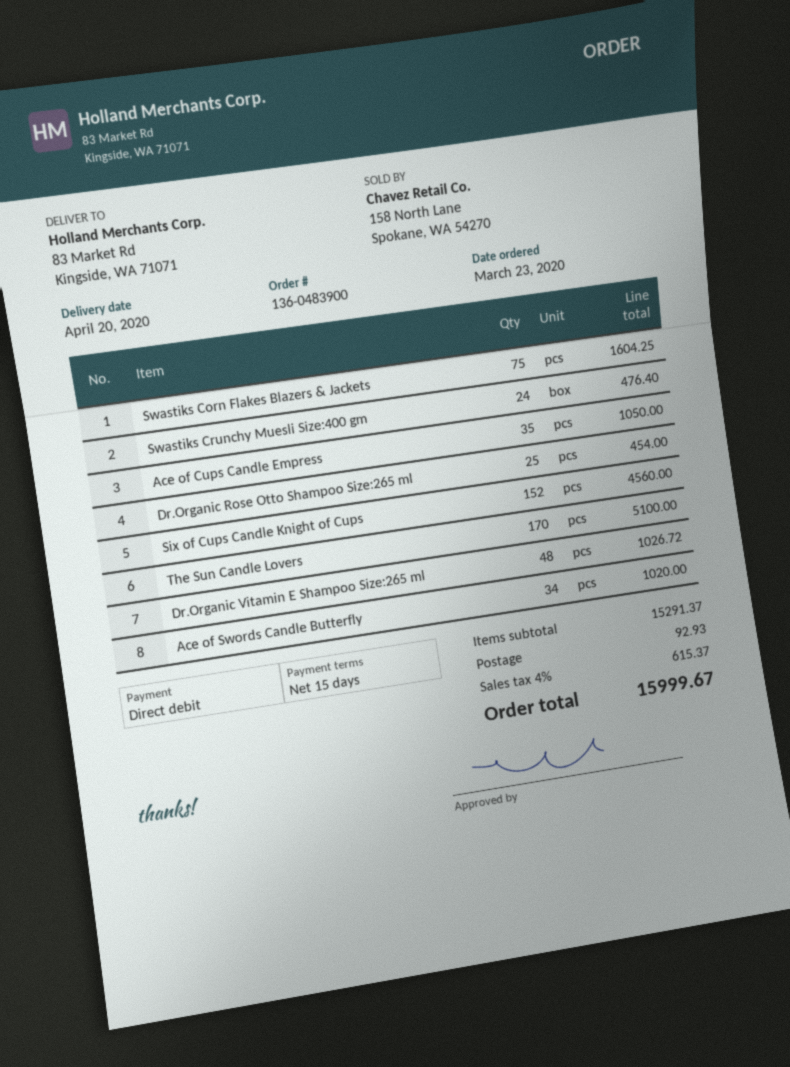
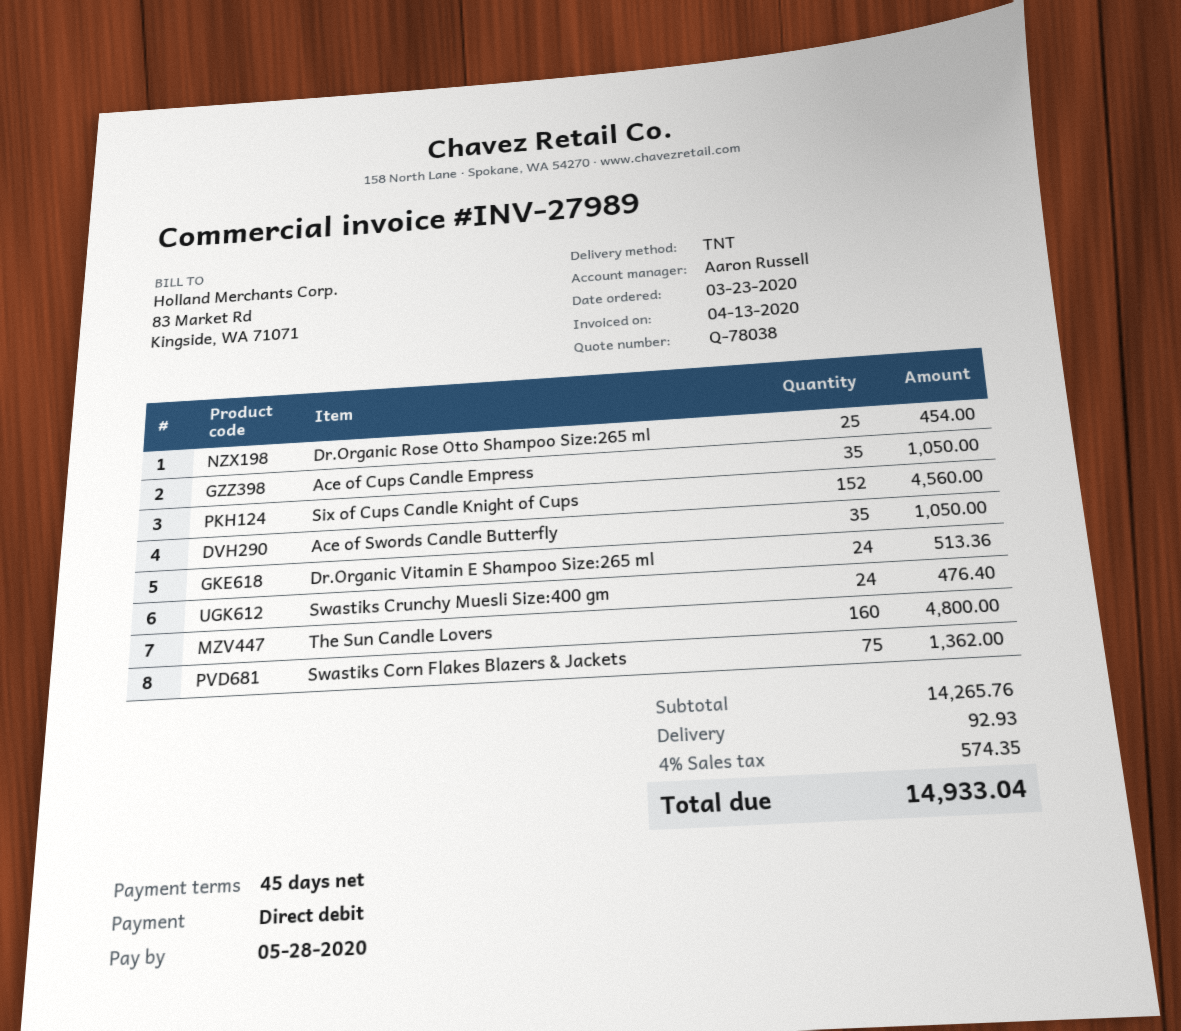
payment terms: 15 days -> 45 days
Swastiks Corn Flakes Blazers & Jackets: 75 for 1604.25 -> 75 for 1362.00
The Sun Candle Lovers: 170 for 5100.00 -> 160 for 4800.00
Dr.Organic Vitamin E Shampoo Size:265 ml: 48 for 1026.72 -> 24 for 513.36
Ace of Swords Candle Butterfly: 34 for 1020.00 -> 35 for 1050.00
subtotal: 15291.37 -> 14265.76
tax: 4% = 615.37 -> 4% = 574.35
total: 15999.67 -> 14933.04

